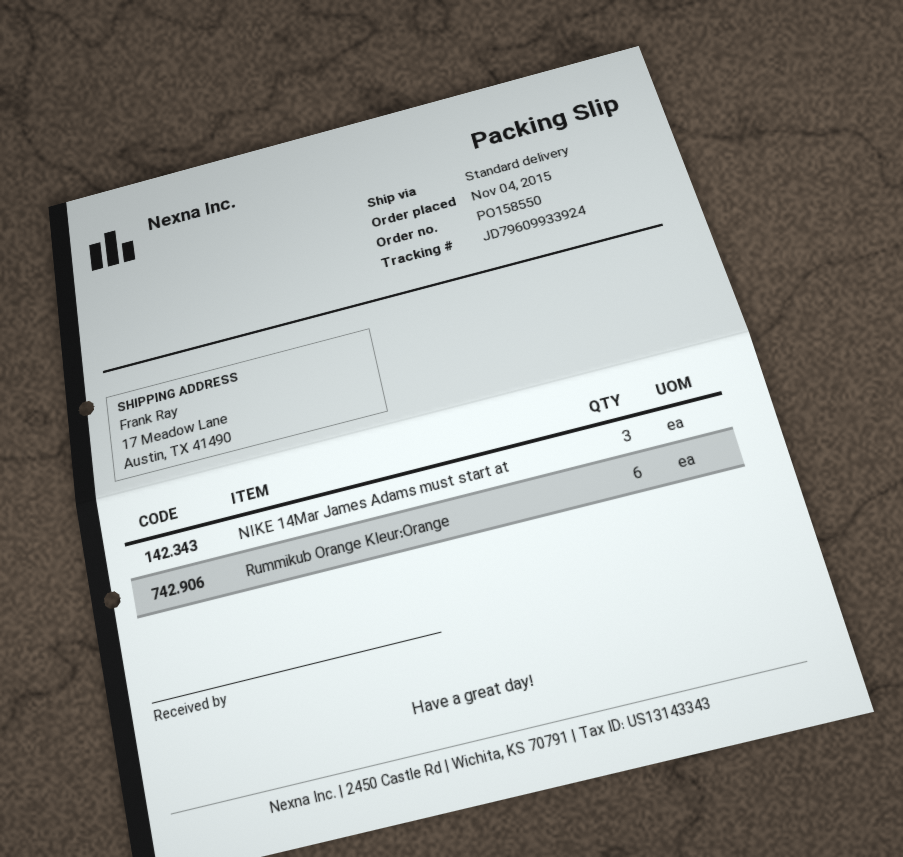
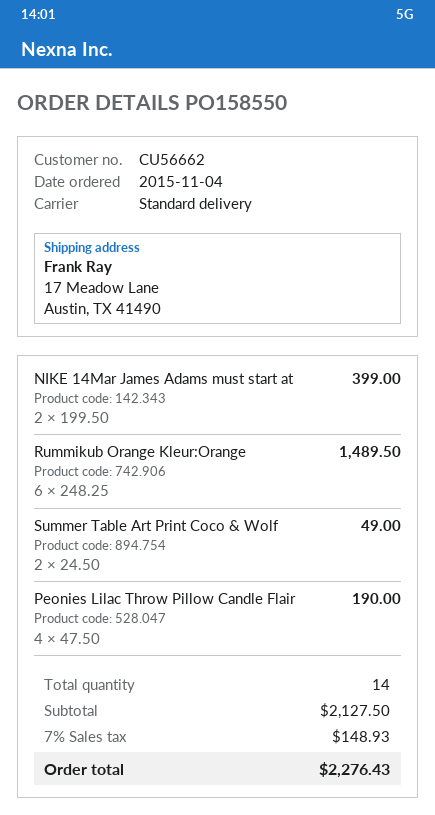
NIKE 14Mar James Adams must start at: 3 -> 2
Summer Table Art Print Coco & Wolf: none -> 2
Peonies Lilac Throw Pillow Candle Flair: none -> 4

